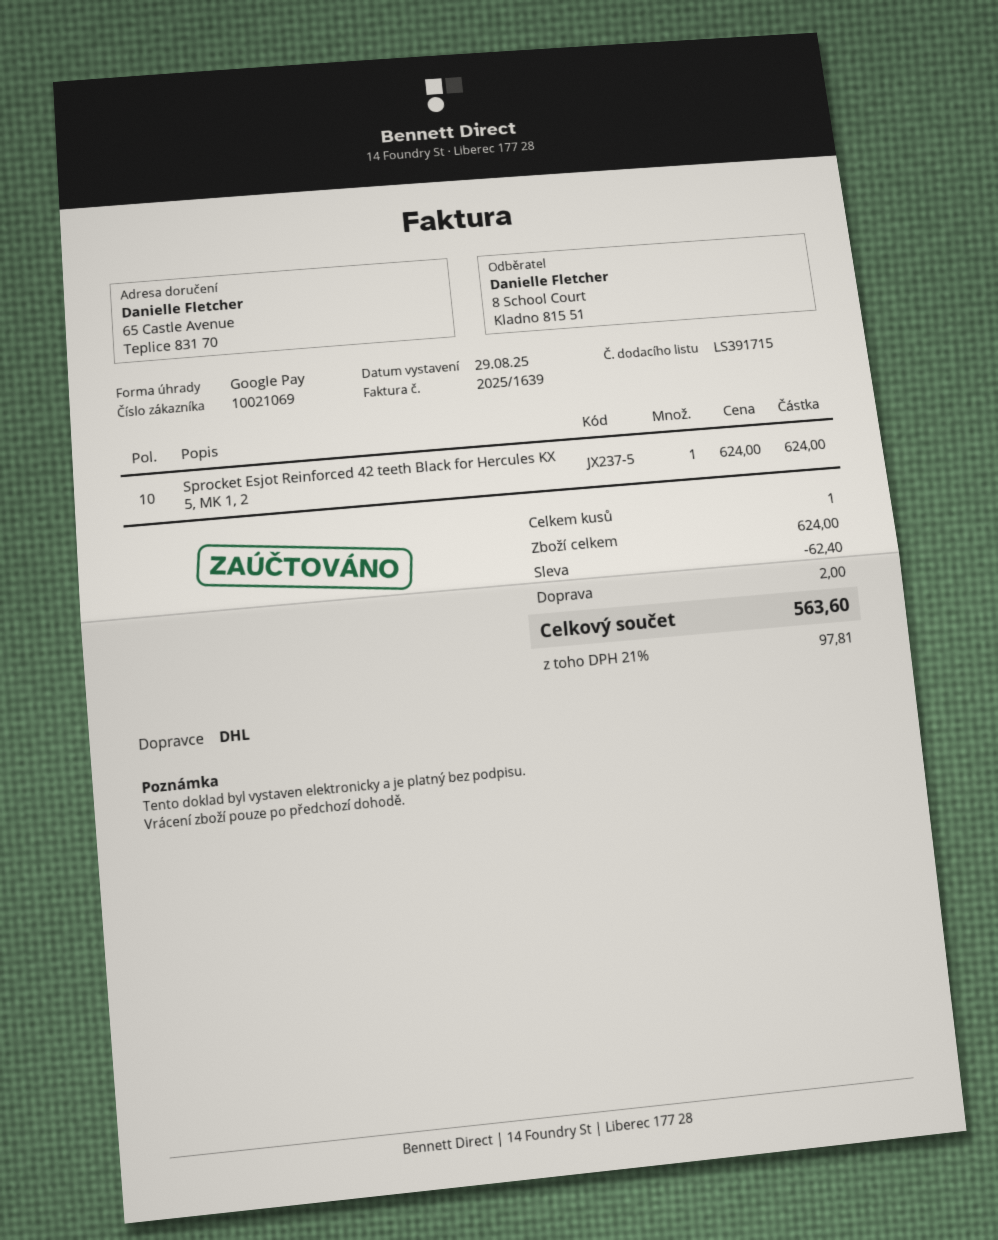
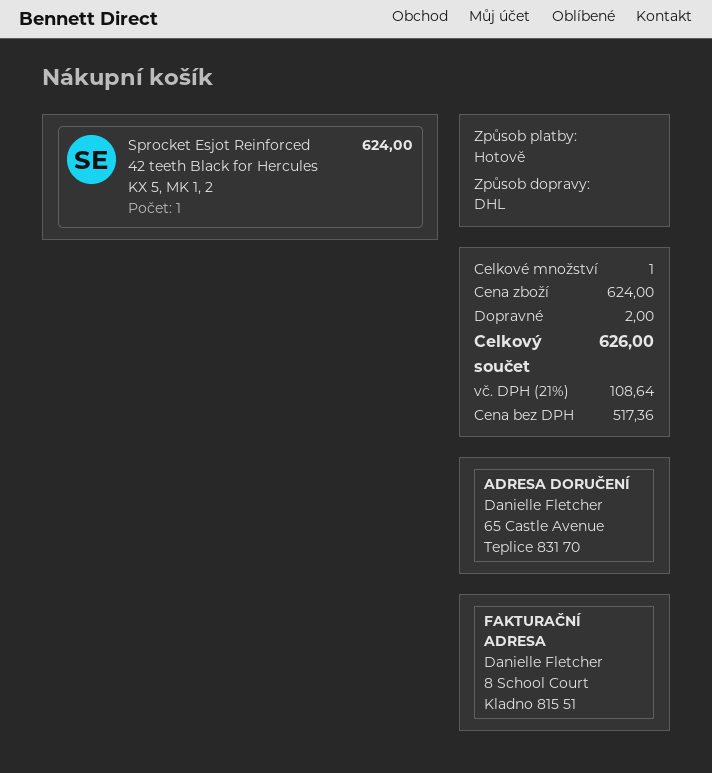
payment method: Google Pay -> cash
discount: 62.40 -> none
tax: 21% = 97.81 -> 21% = 108.64
total: 563.60 -> 626.00

